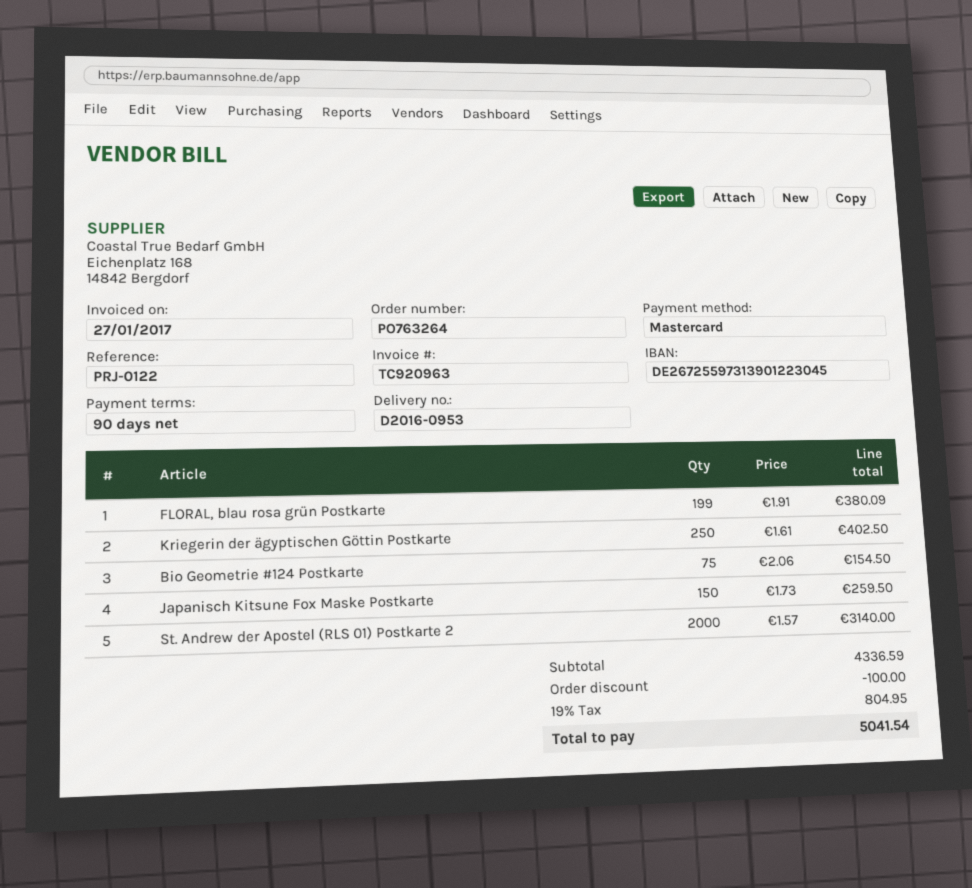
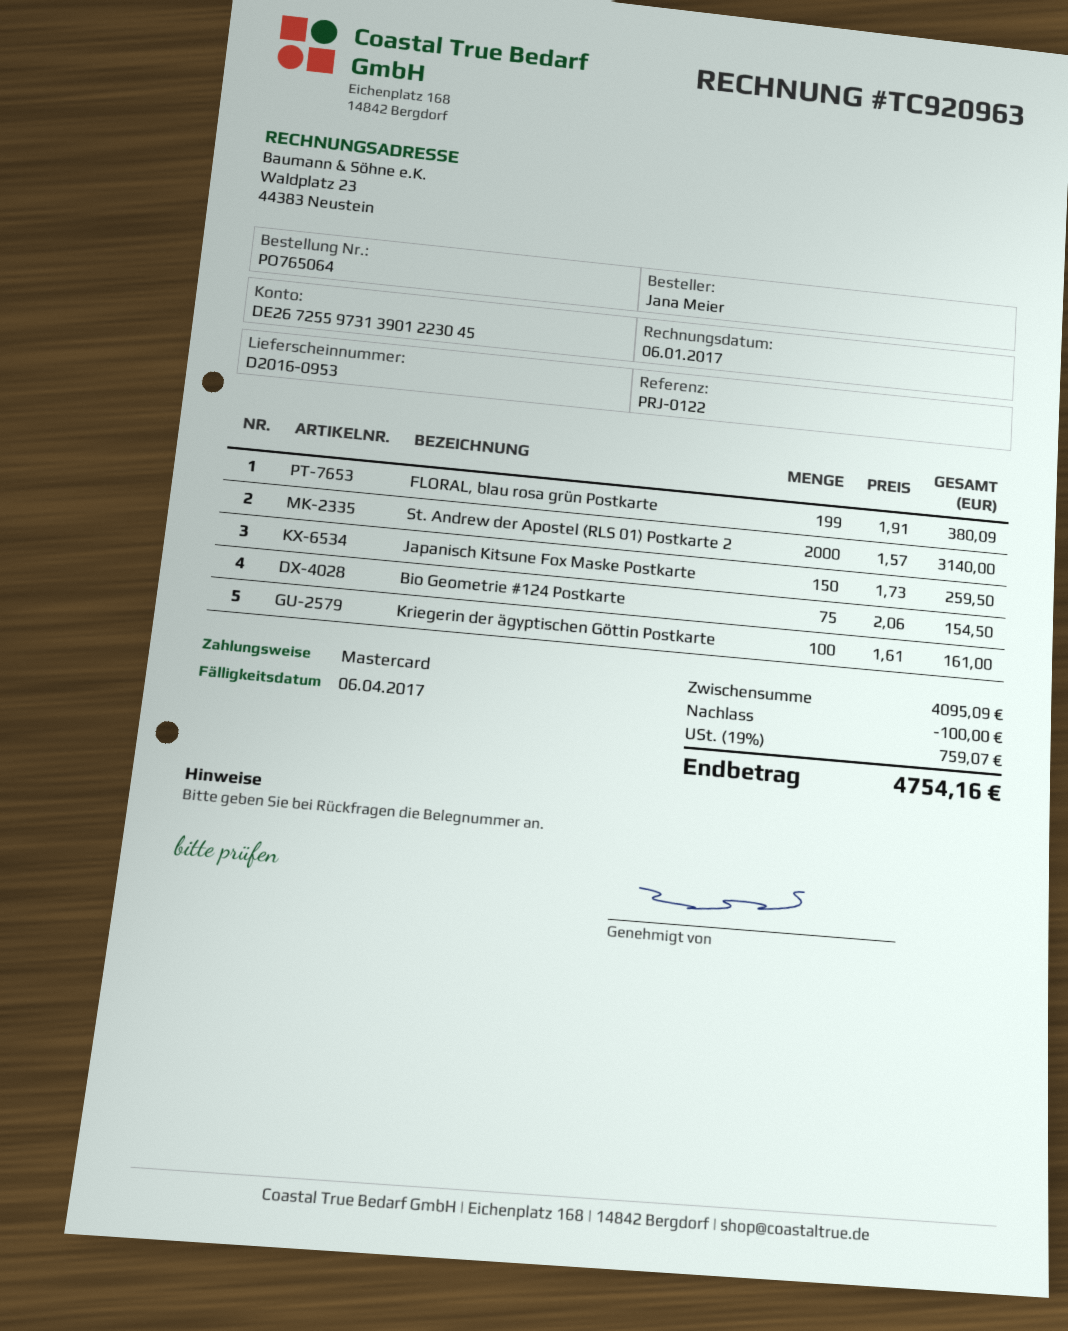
order number: PO763264 -> PO765064
invoice date: 2017-01-27 -> 2017-01-06
Kriegerin der ägyptischen Göttin Postkarte: 250 x 1.61 = 402.50 -> 100 x 1.61 = 161.00
subtotal: 4336.59 -> 4095.09
tax: 19% = 804.95 -> 19% = 759.07
total: 5041.54 -> 4754.16

